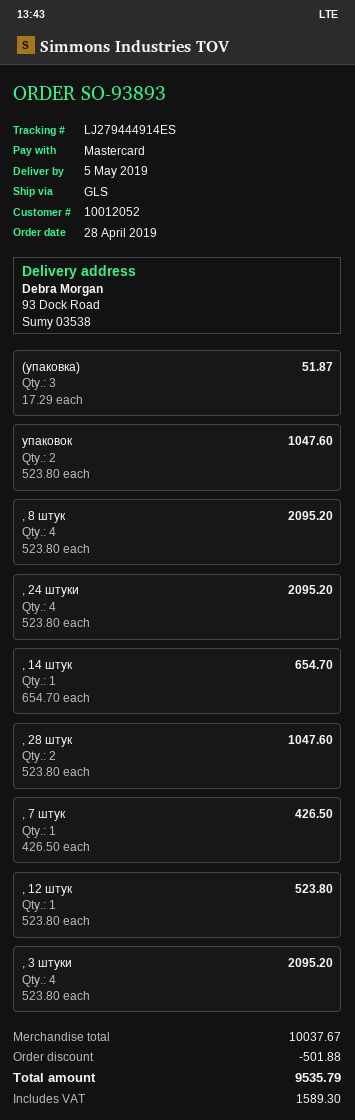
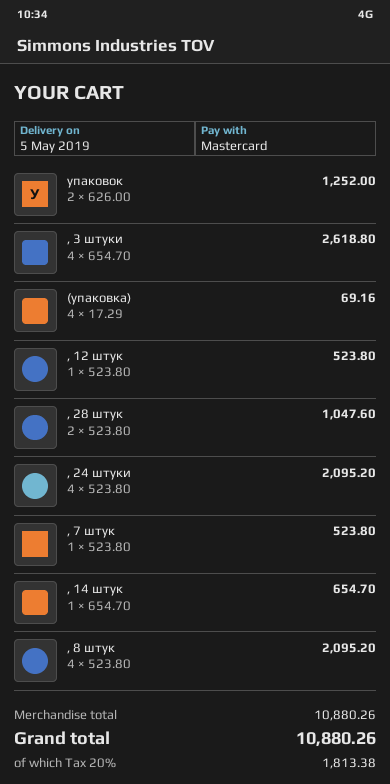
(упаковка): 3 x 17.29 = 51.87 -> 4 x 17.29 = 69.16
упаковок: 2 x 523.80 = 1047.60 -> 2 x 626.00 = 1252.00
, 7 штук: 1 x 426.50 = 426.50 -> 1 x 523.80 = 523.80
, 3 штуки: 4 x 523.80 = 2095.20 -> 4 x 654.70 = 2618.80
subtotal: 10037.67 -> 10880.26
discount: 501.88 -> none
tax: 1589.30 -> 1813.38
total: 9535.79 -> 10880.26

